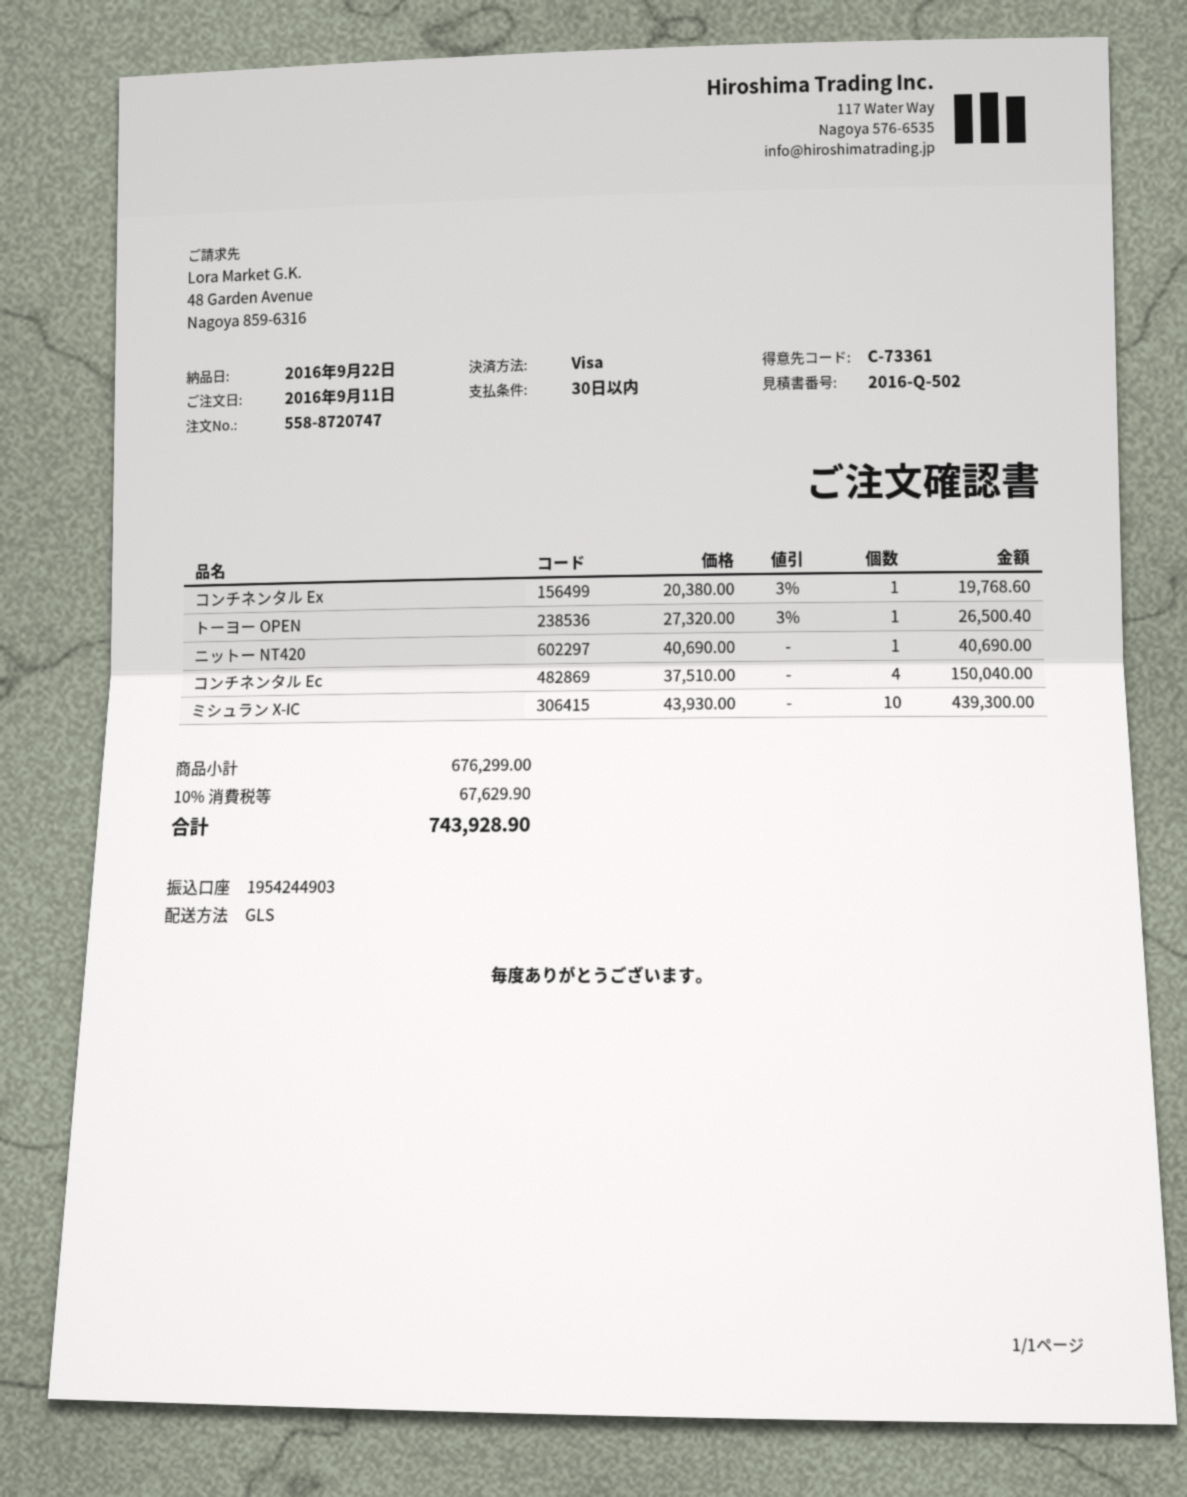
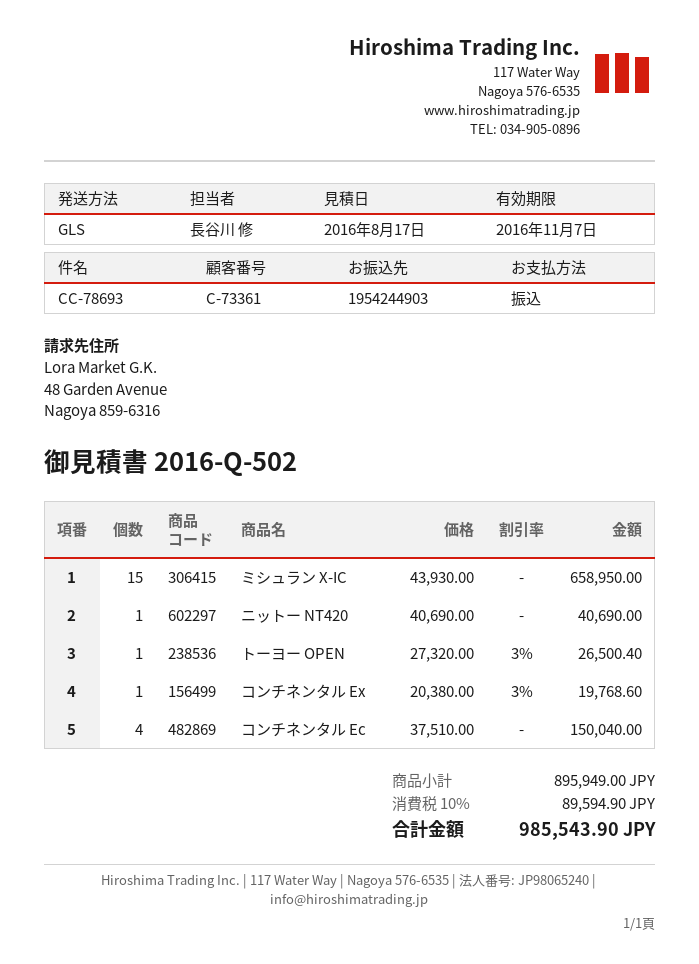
payment method: Visa -> bank transfer
ミシュラン X-IC: 10 x 43930.00 = 439300.00 -> 15 x 43930.00 = 658950.00
subtotal: 676299.00 -> 895949.00
tax: 10% = 67629.90 -> 10% = 89594.90
total: 743928.90 -> 985543.90

